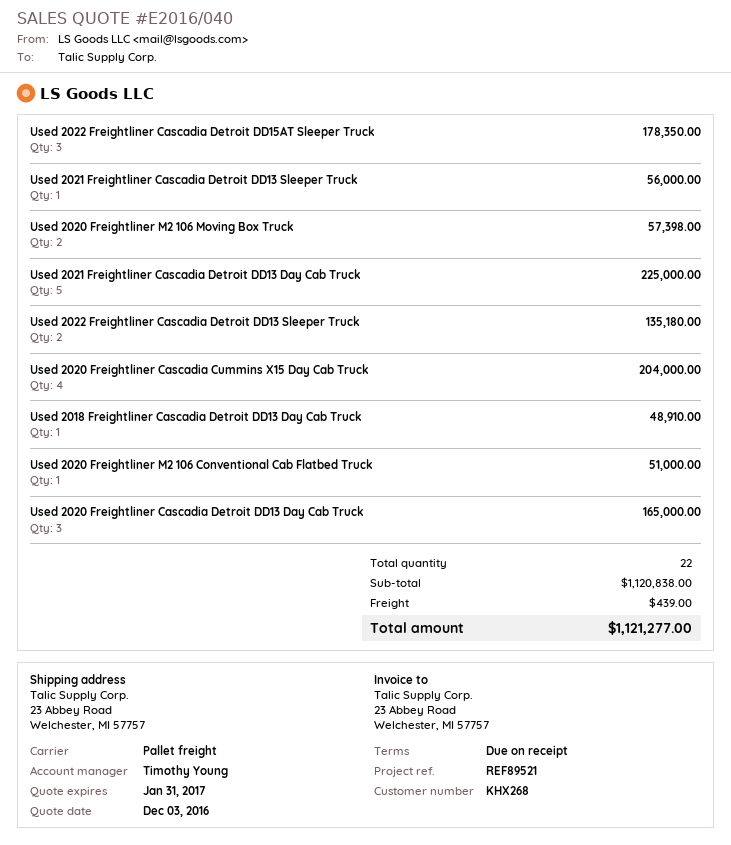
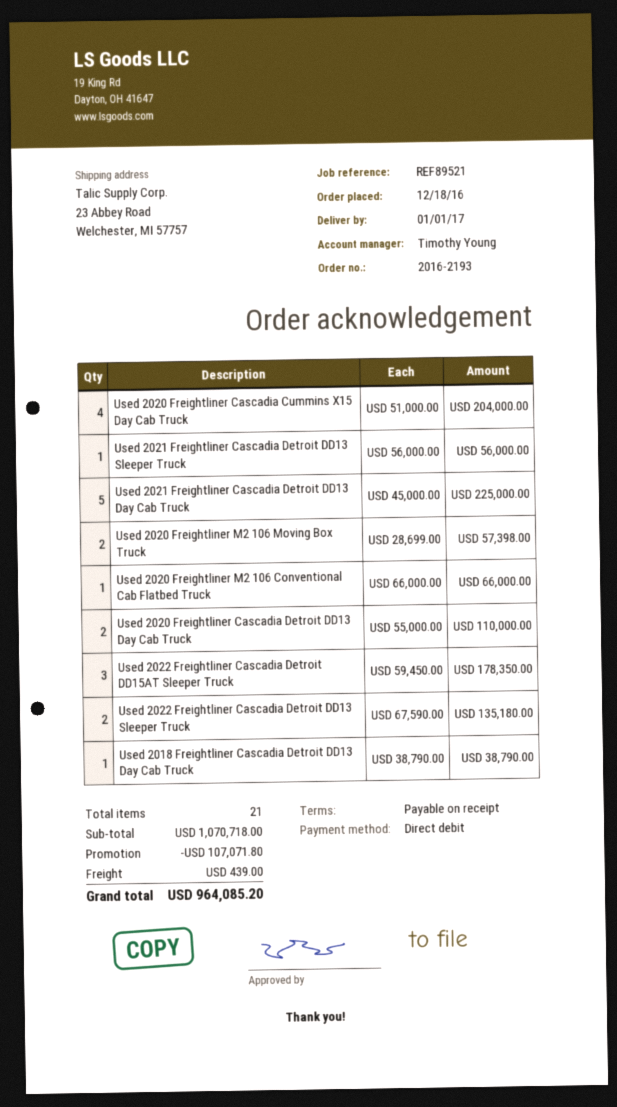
Used 2018 Freightliner Cascadia Detroit DD13 Day Cab Truck: 1 for 48910.00 -> 1 for 38790.00
Used 2020 Freightliner M2 106 Conventional Cab Flatbed Truck: 1 for 51000.00 -> 1 for 66000.00
Used 2020 Freightliner Cascadia Detroit DD13 Day Cab Truck: 3 for 165000.00 -> 2 for 110000.00
total quantity: 22 -> 21
subtotal: 1120838.00 -> 1070718.00
discount: none -> 107071.80
total: 1121277.00 -> 964085.20

